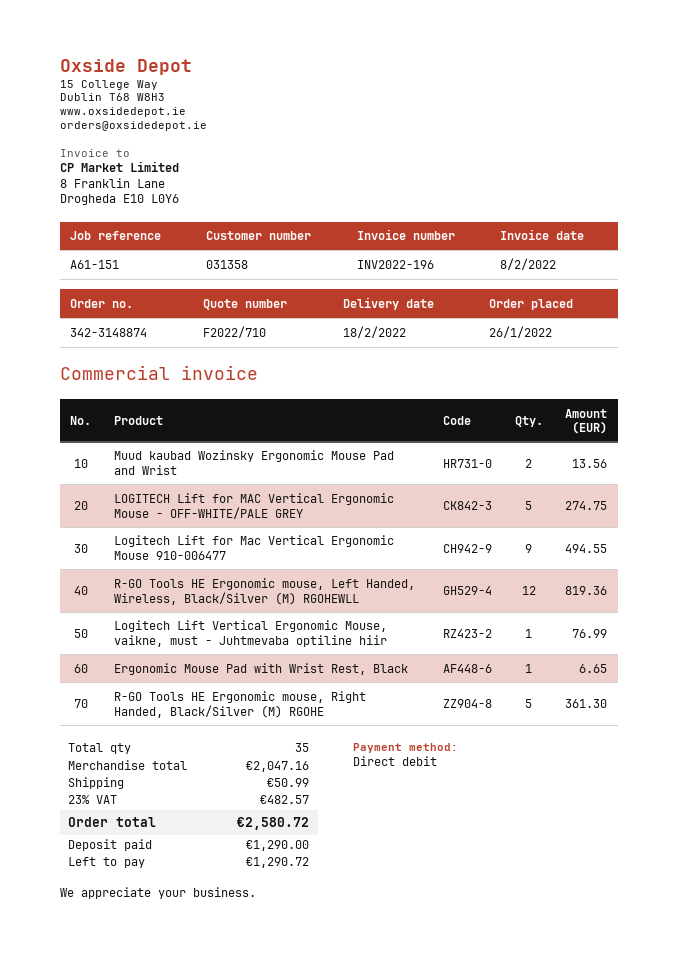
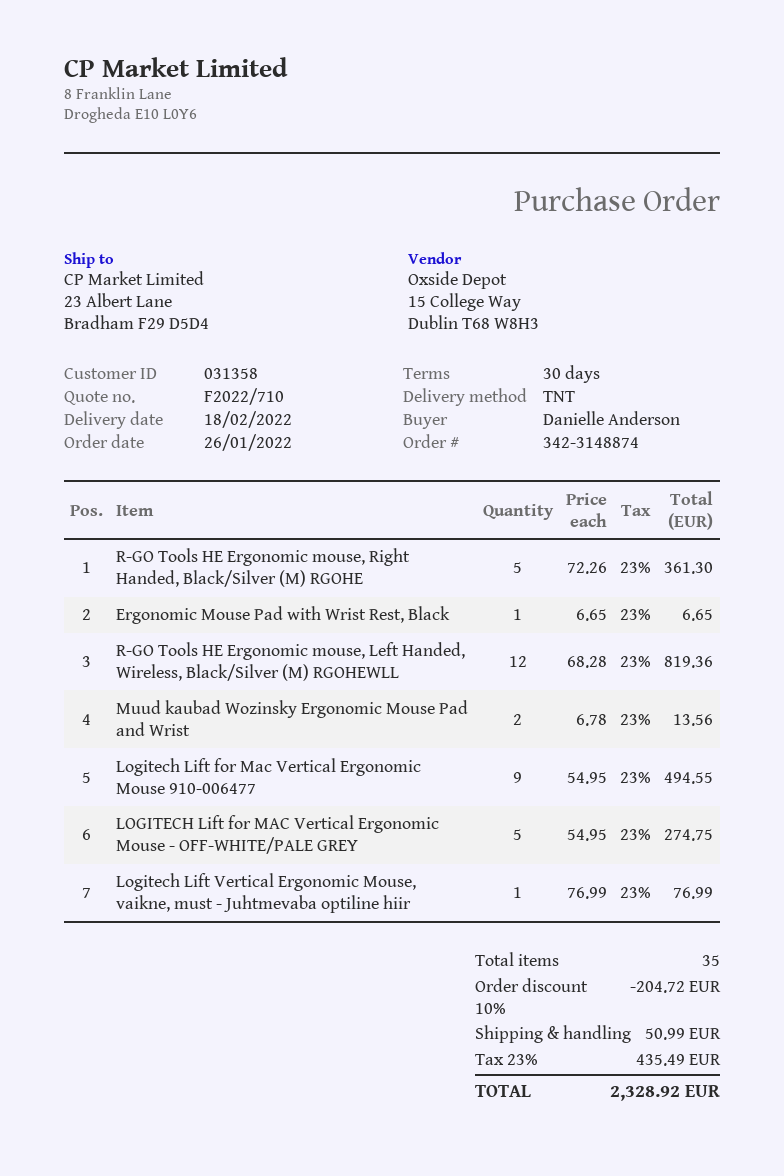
discount: none -> 10% = 204.72
tax: 23% = 482.57 -> 23% = 435.49
total: 2580.72 -> 2328.92

